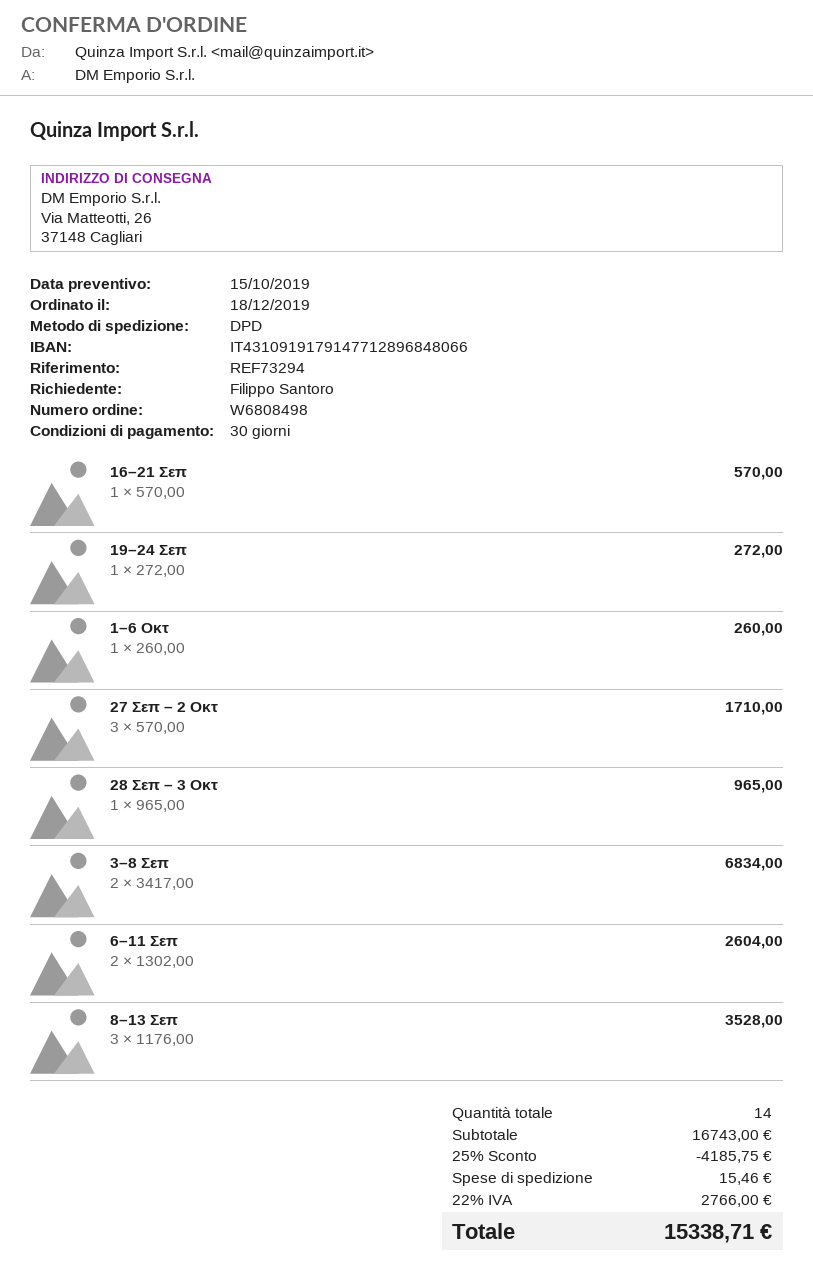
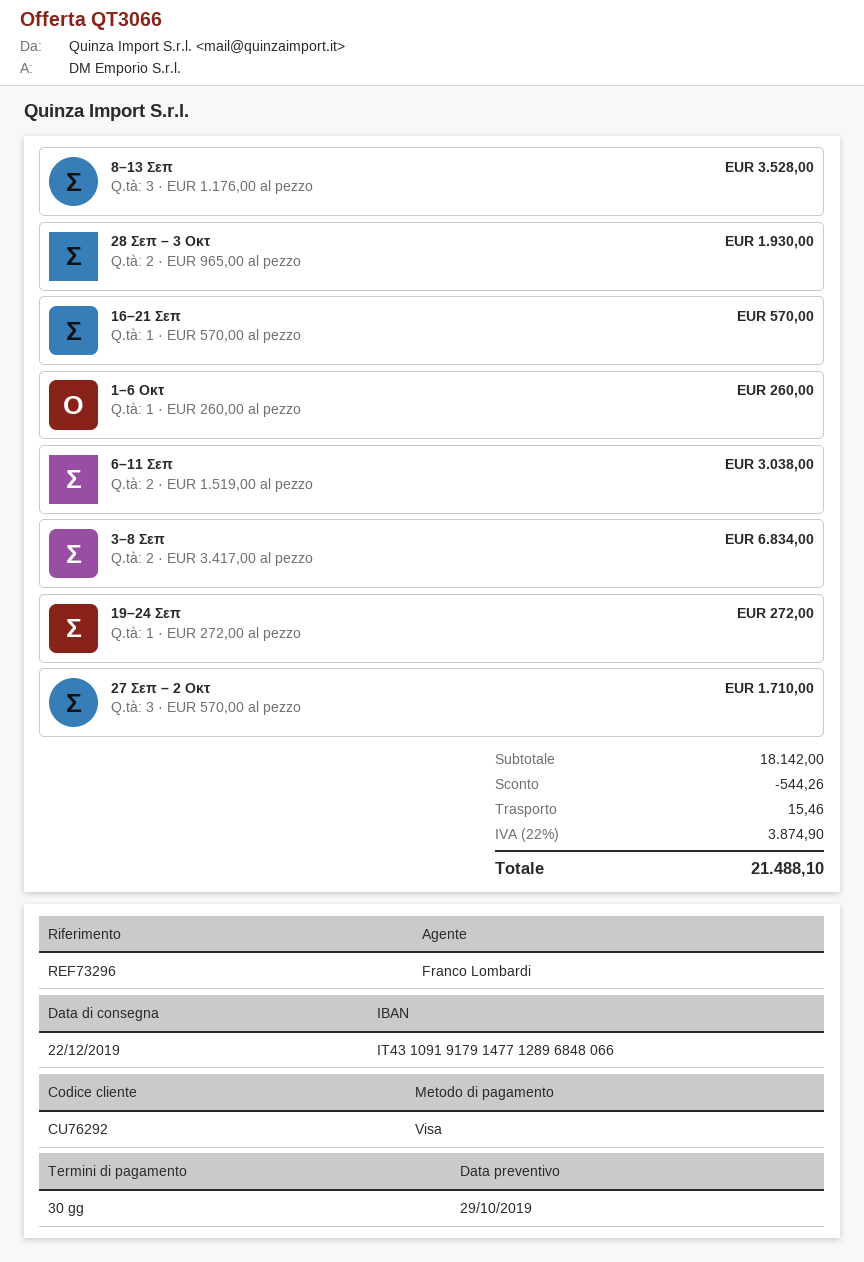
quote date: 2019-10-15 -> 2019-10-29
reference: REF73294 -> REF73296
28 Σεπ – 3 Οκτ: 1 x 965.00 = 965.00 -> 2 x 965.00 = 1930.00
6–11 Σεπ: 2 x 1302.00 = 2604.00 -> 2 x 1519.00 = 3038.00
subtotal: 16743.00 -> 18142.00
discount: 4185.75 -> 544.26
tax: 22% = 2766.00 -> 22% = 3874.90
total: 15338.71 -> 21488.10

